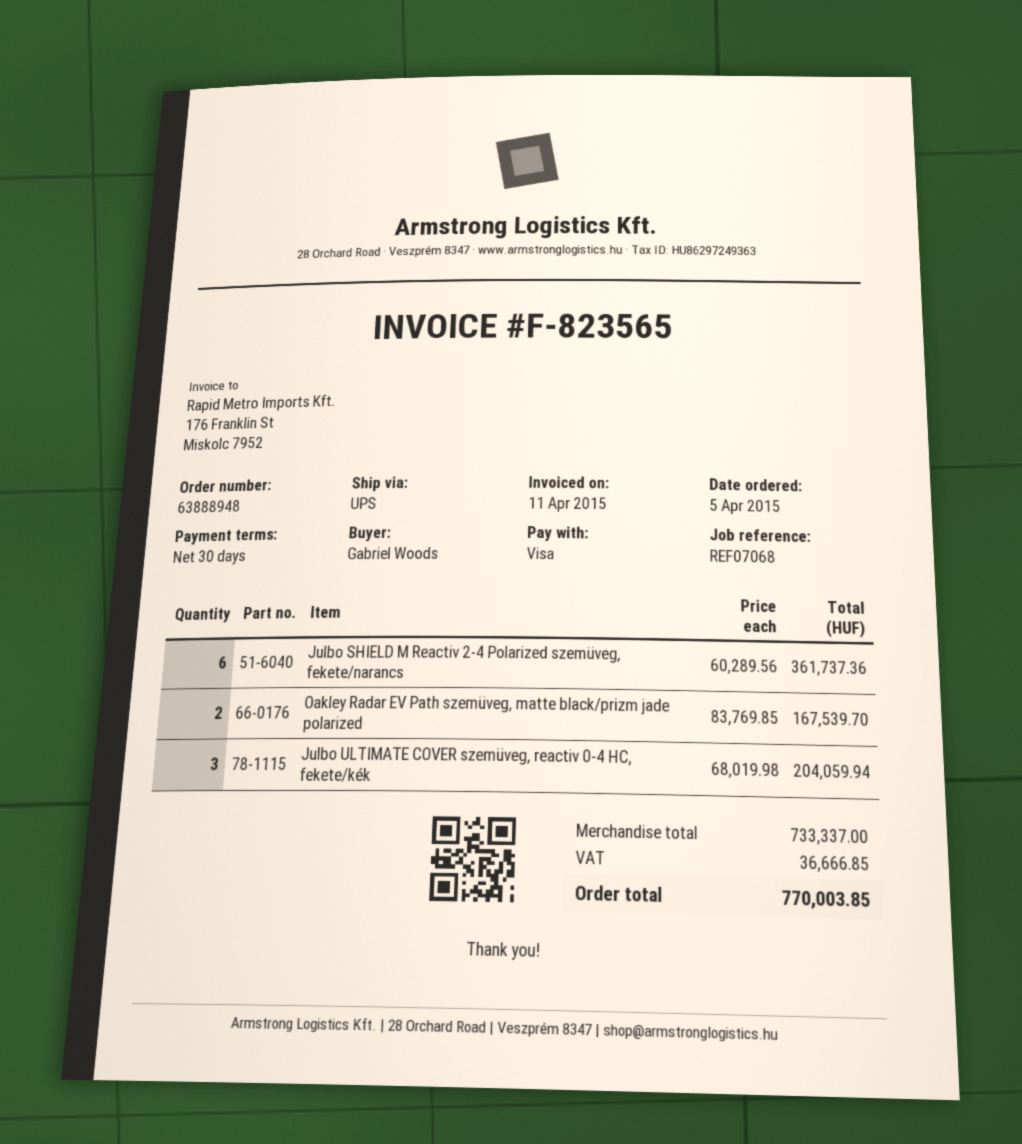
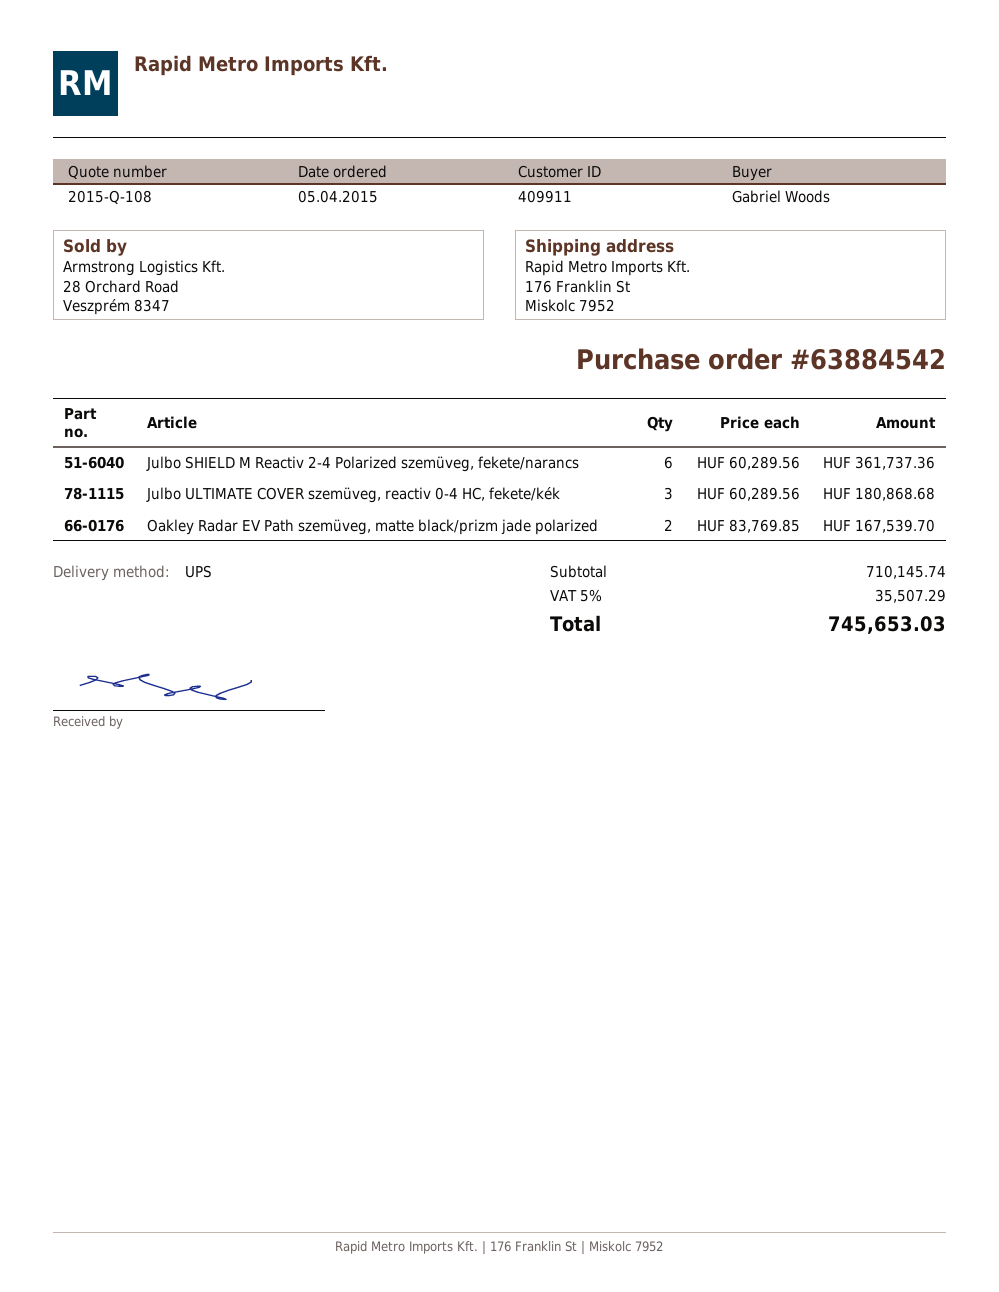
order number: 63888948 -> 63884542
Julbo ULTIMATE COVER szemüveg, reactiv 0-4 HC, fekete/kék: 3 x 68019.98 = 204059.94 -> 3 x 60289.56 = 180868.68
subtotal: 733337.00 -> 710145.74
tax: 36666.85 -> 35507.29
total: 770003.85 -> 745653.03

